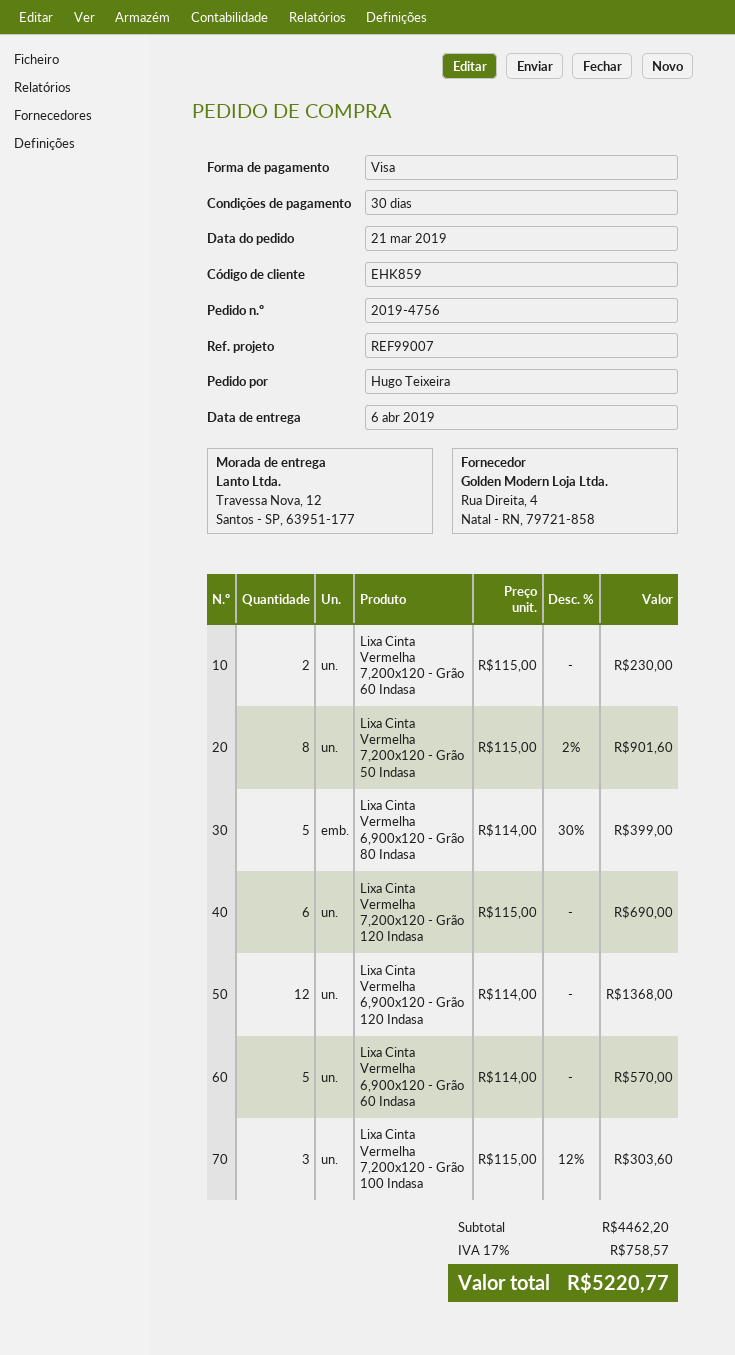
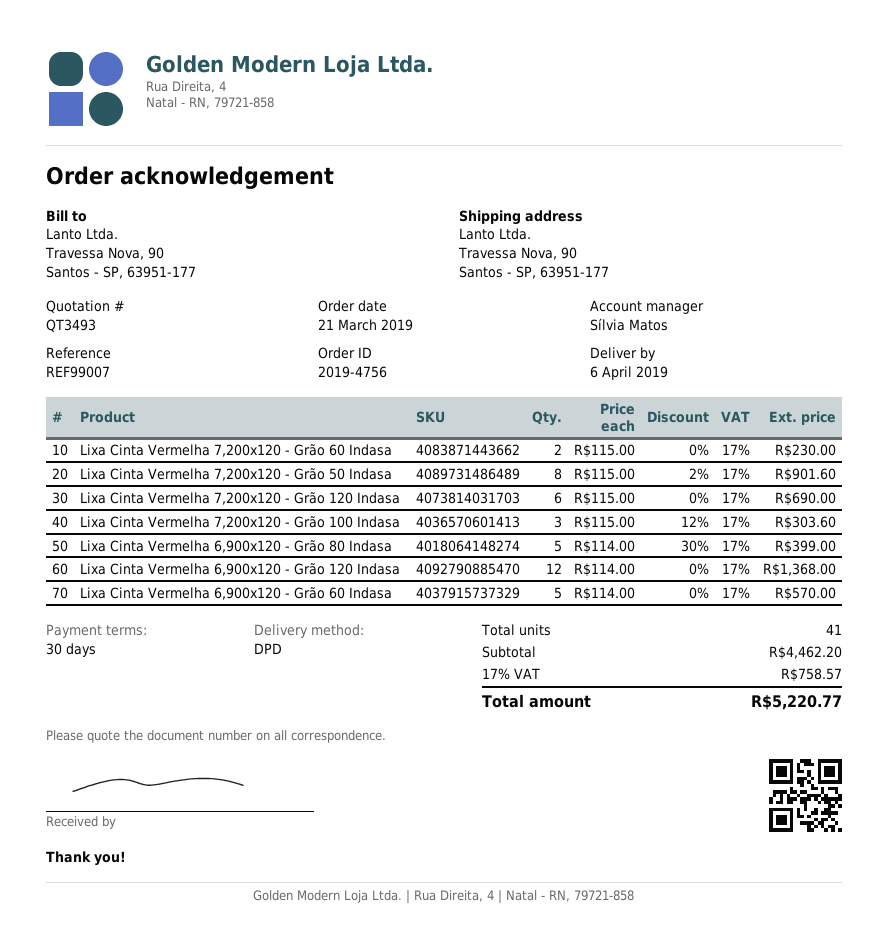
ship to: Travessa Nova, 12, Santos - SP, 63951-177 -> Travessa Nova, 90, Santos - SP, 63951-177

